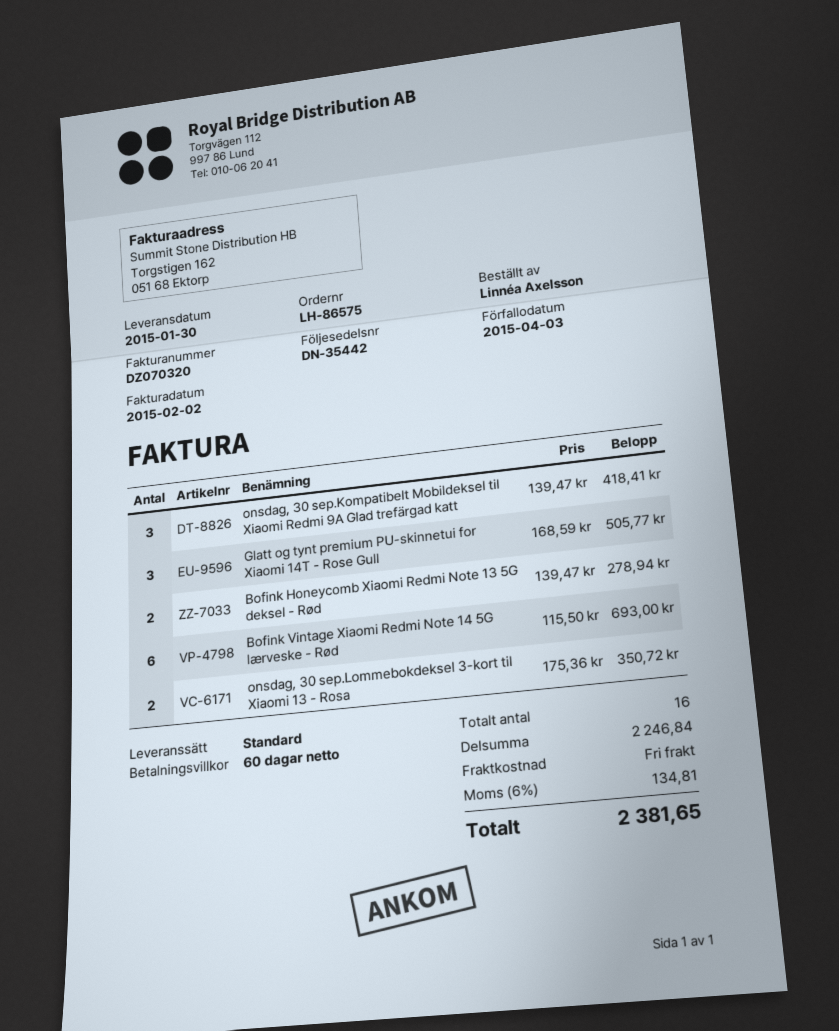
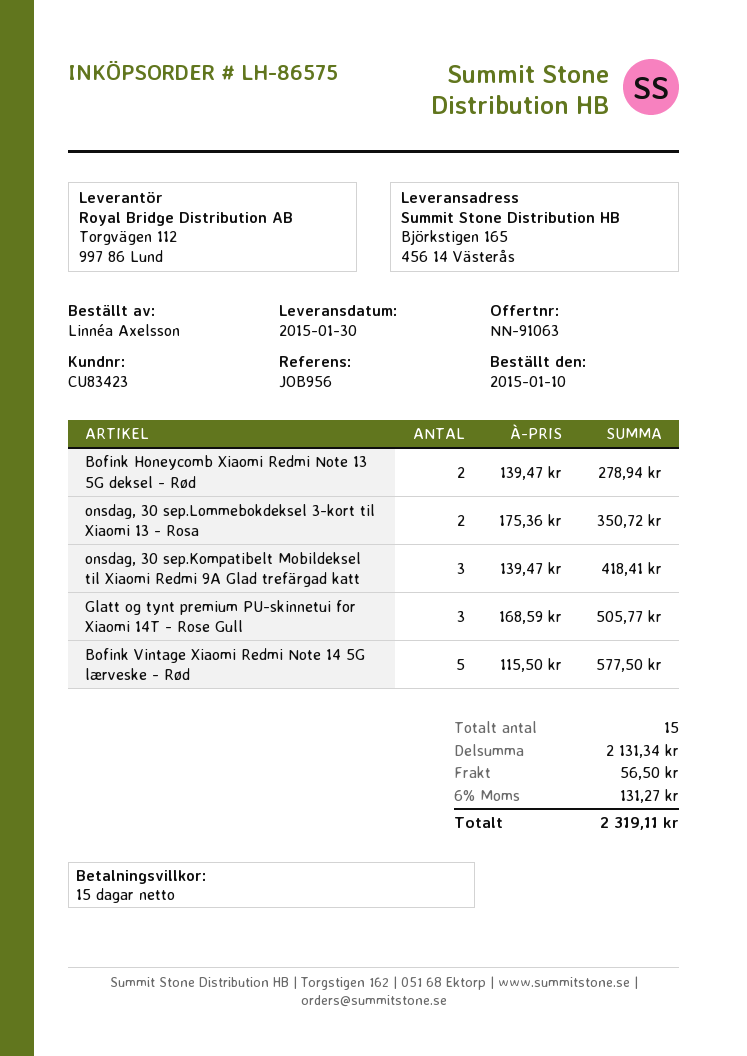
payment terms: 60 days -> 15 days
Bofink Vintage Xiaomi Redmi Note 14 5G lærveske - Rød: 6 x 115.50 = 693.00 -> 5 x 115.50 = 577.50
total quantity: 16 -> 15
subtotal: 2246.84 -> 2131.34
shipping: 0.00 -> 56.50
tax: 6% = 134.81 -> 6% = 131.27
total: 2381.65 -> 2319.11

